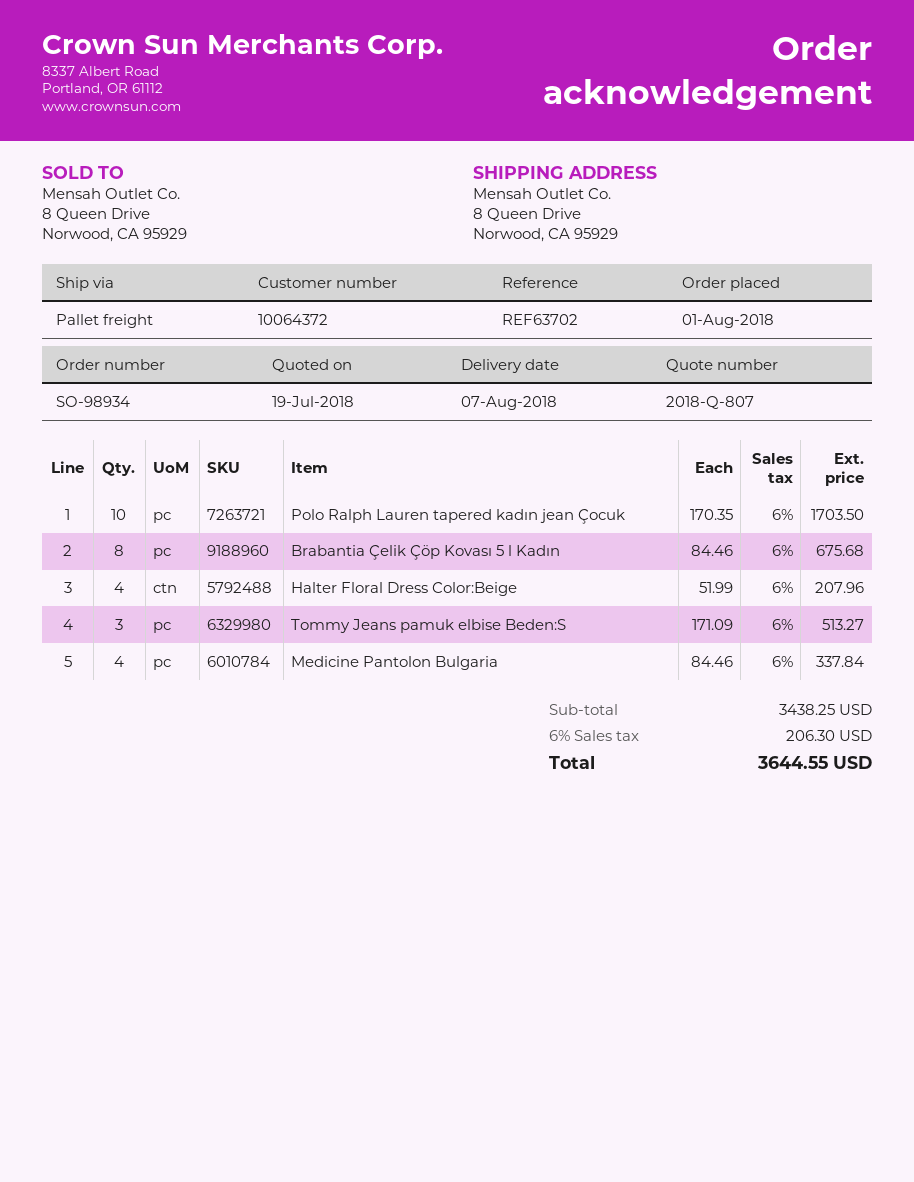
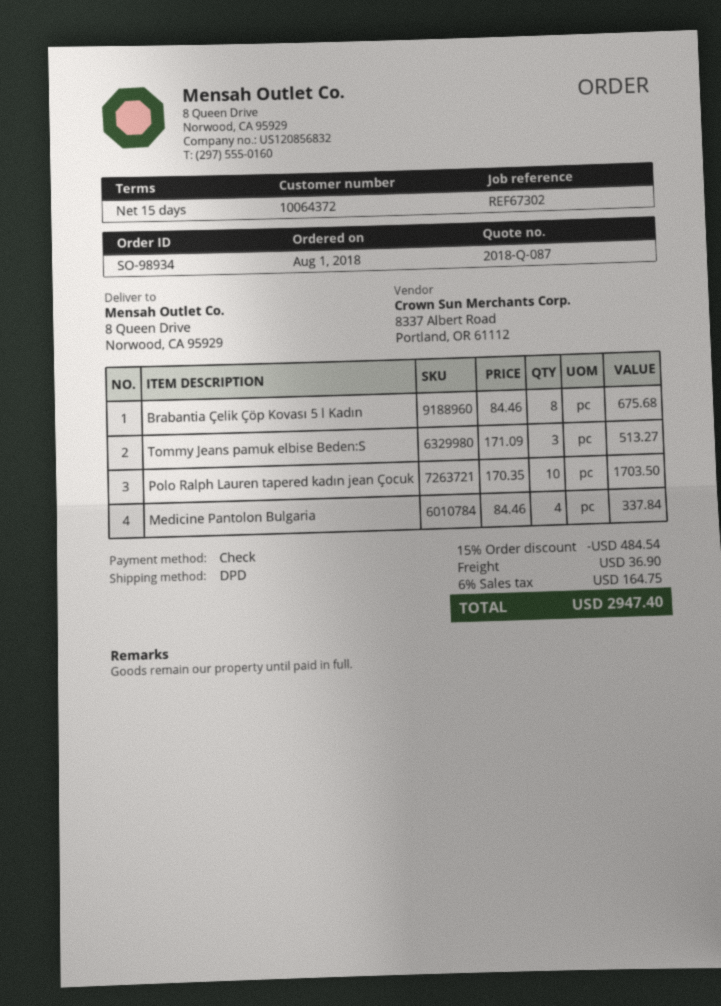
quote number: 2018-Q-807 -> 2018-Q-087
reference: REF63702 -> REF67302
shipping method: pallet freight -> DPD
Halter Floral Dress Color:Beige: 4 x 51.99 = 207.96 -> none
discount: none -> 15% = 484.54
shipping: none -> 36.90
tax: 6% = 206.30 -> 6% = 164.75
total: 3644.55 -> 2947.40

